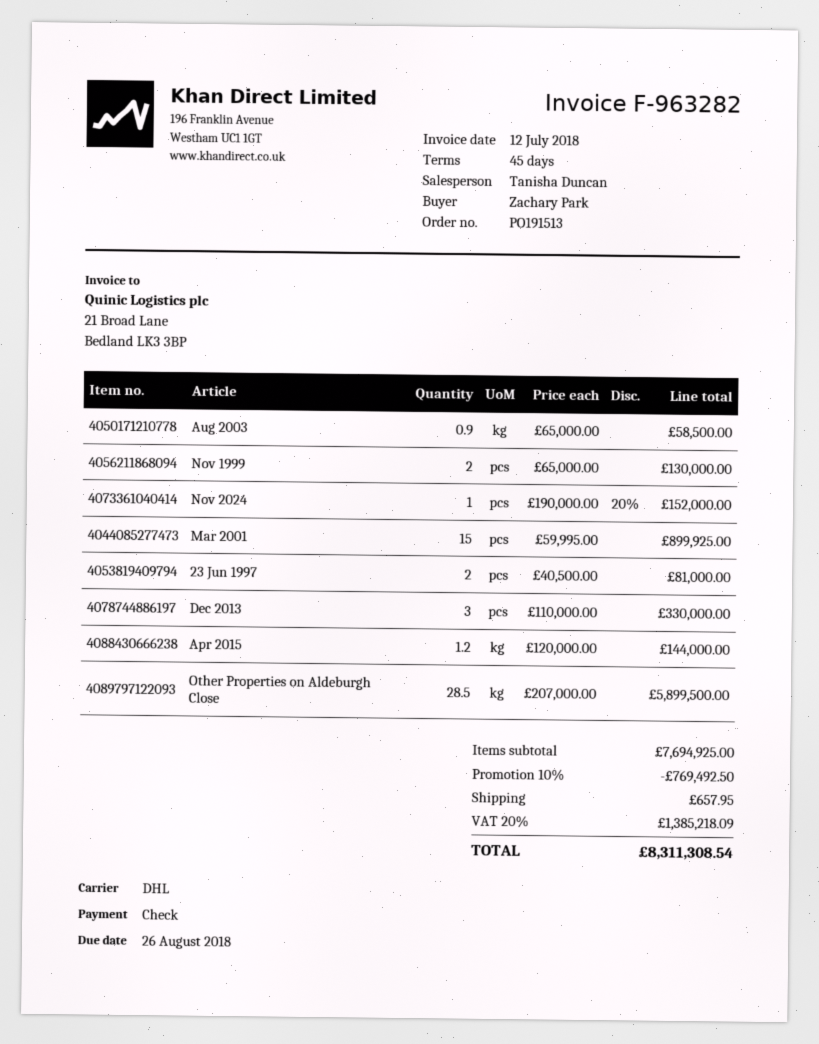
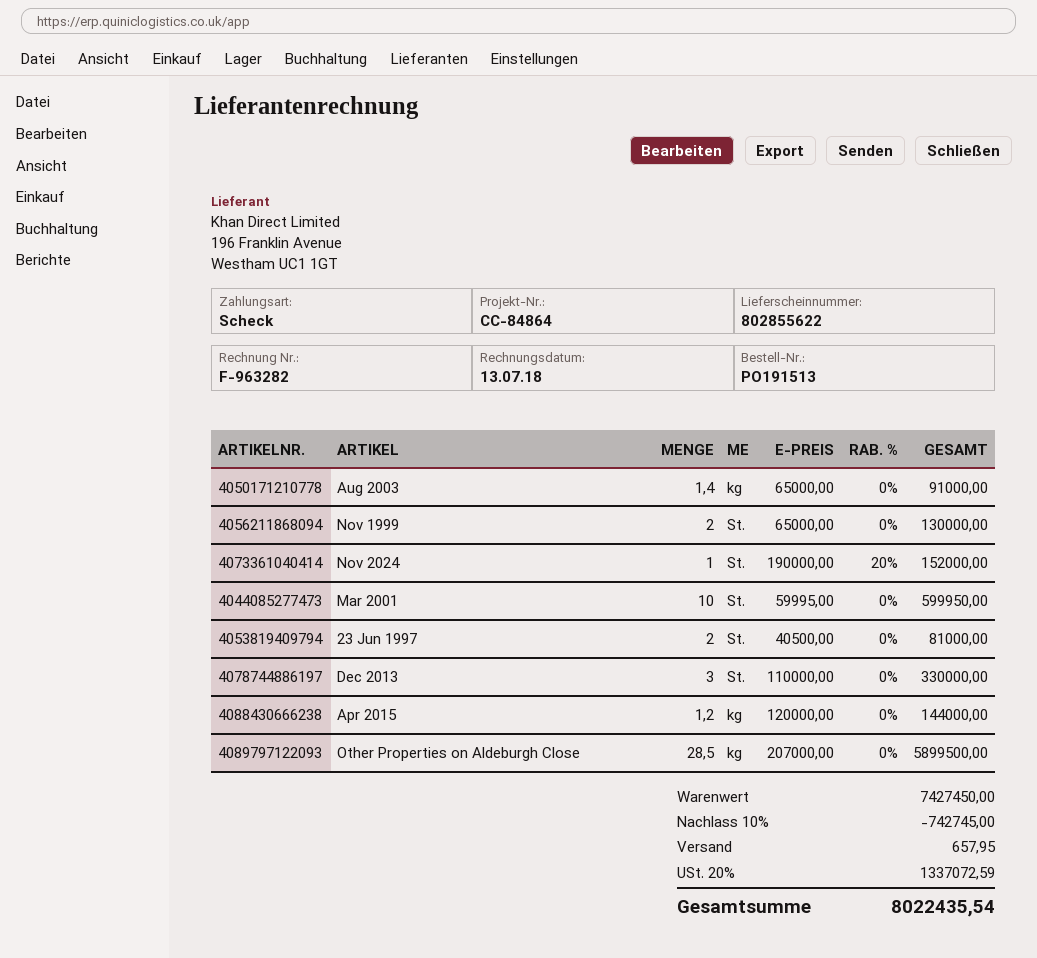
invoice date: 2018-07-12 -> 2018-07-13
Aug 2003: 0.9 x 65000.00 = 58500.00 -> 1.4 x 65000.00 = 91000.00
Mar 2001: 15 x 59995.00 = 899925.00 -> 10 x 59995.00 = 599950.00
subtotal: 7694925.00 -> 7427450.00
discount: 10% = 769492.50 -> 10% = 742745.00
tax: 20% = 1385218.09 -> 20% = 1337072.59
total: 8311308.54 -> 8022435.54

